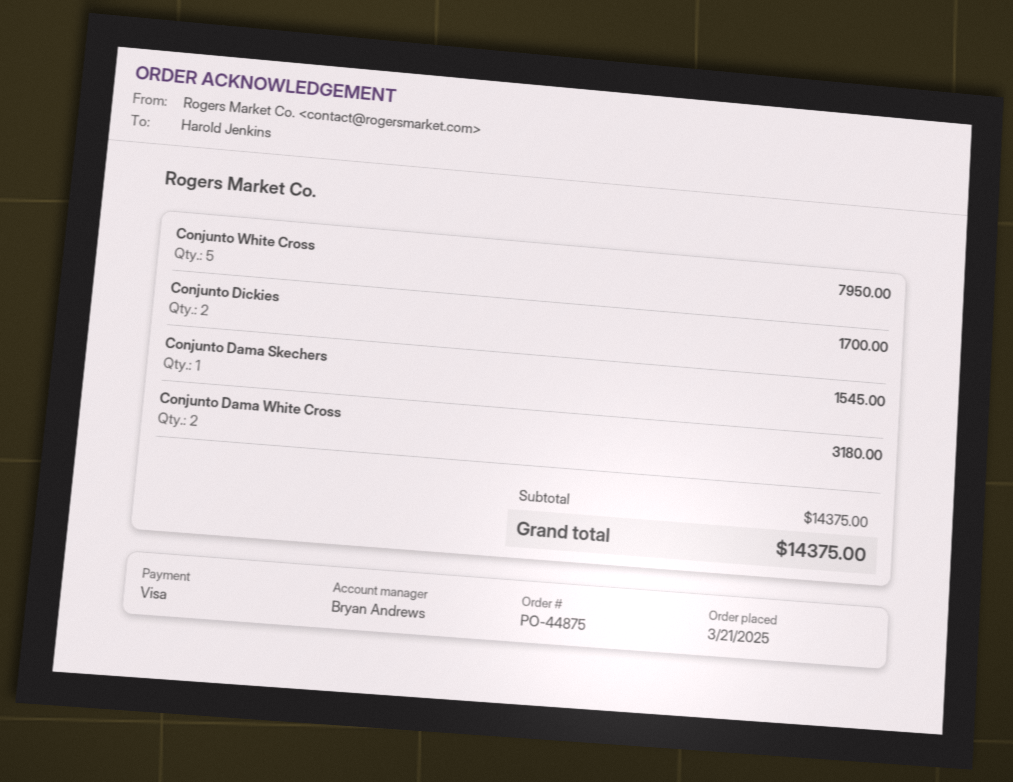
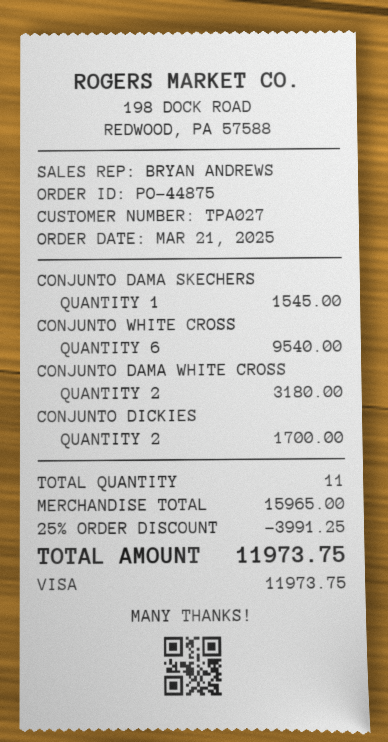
Conjunto White Cross: 5 for 7950.00 -> 6 for 9540.00
subtotal: 14375.00 -> 15965.00
discount: none -> 25% = 3991.25
total: 14375.00 -> 11973.75

